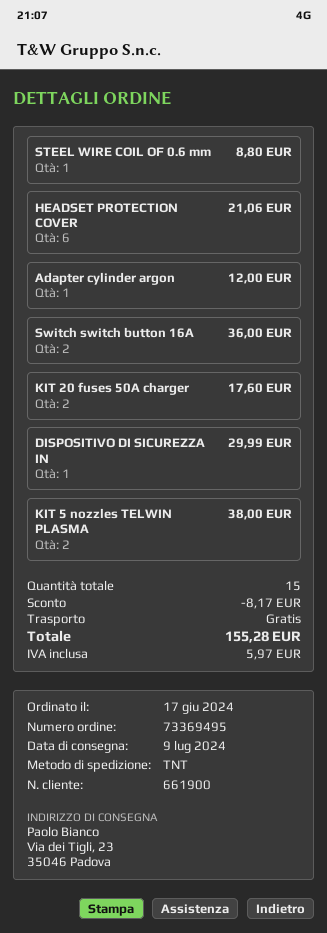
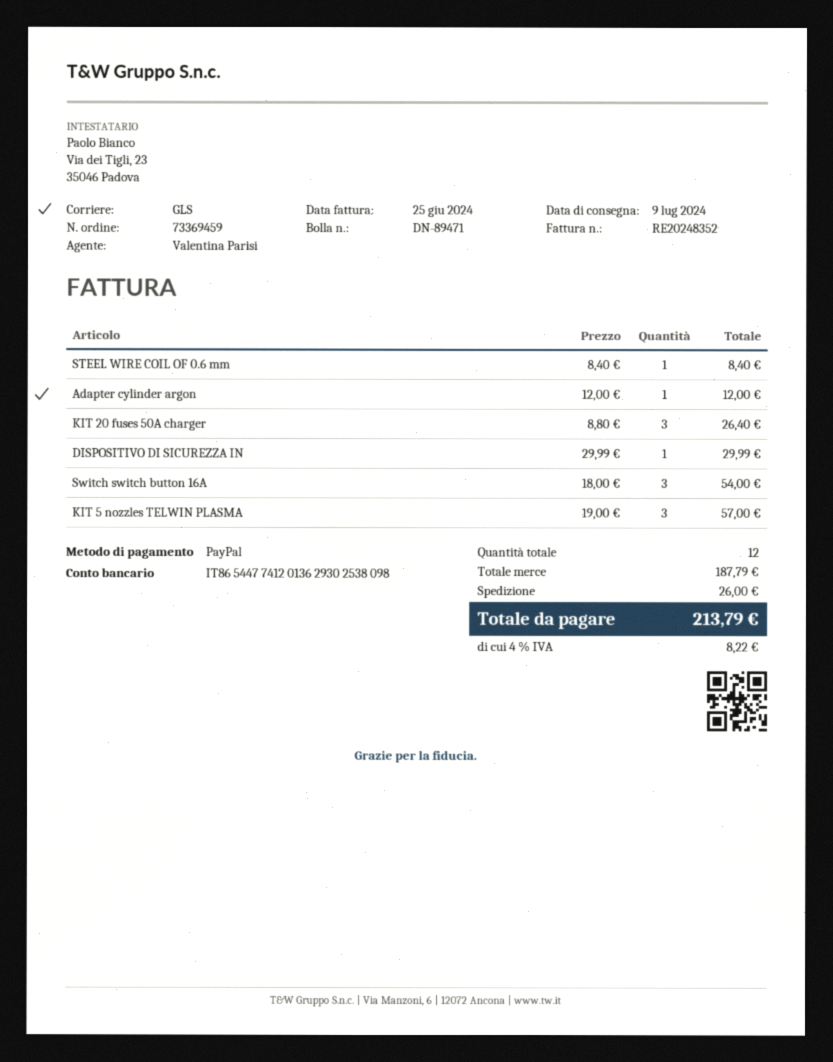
order number: 73369495 -> 73369459
shipping method: TNT -> GLS
STEEL WIRE COIL OF 0.6 mm: 1 for 8.80 -> 1 for 8.40
HEADSET PROTECTION COVER: 6 for 21.06 -> none
Switch switch button 16A: 2 for 36.00 -> 3 for 54.00
KIT 20 fuses 50A charger: 2 for 17.60 -> 3 for 26.40
KIT 5 nozzles TELWIN PLASMA: 2 for 38.00 -> 3 for 57.00
total quantity: 15 -> 12
discount: 8.17 -> none
shipping: 0.00 -> 26.00
tax: 5.97 -> 8.22
total: 155.28 -> 213.79

